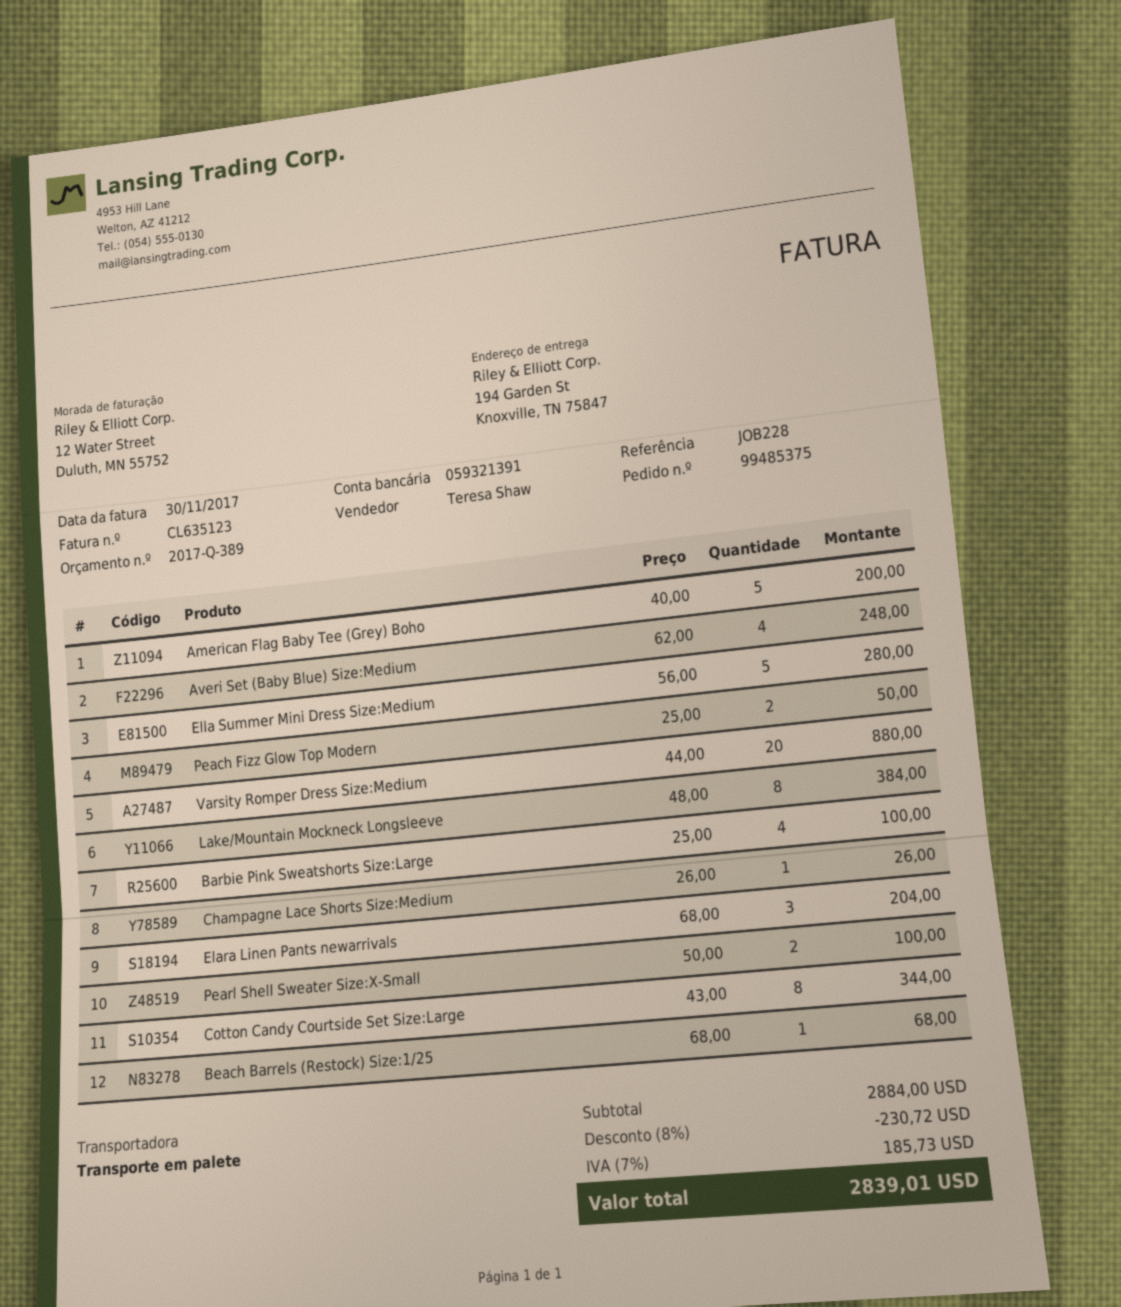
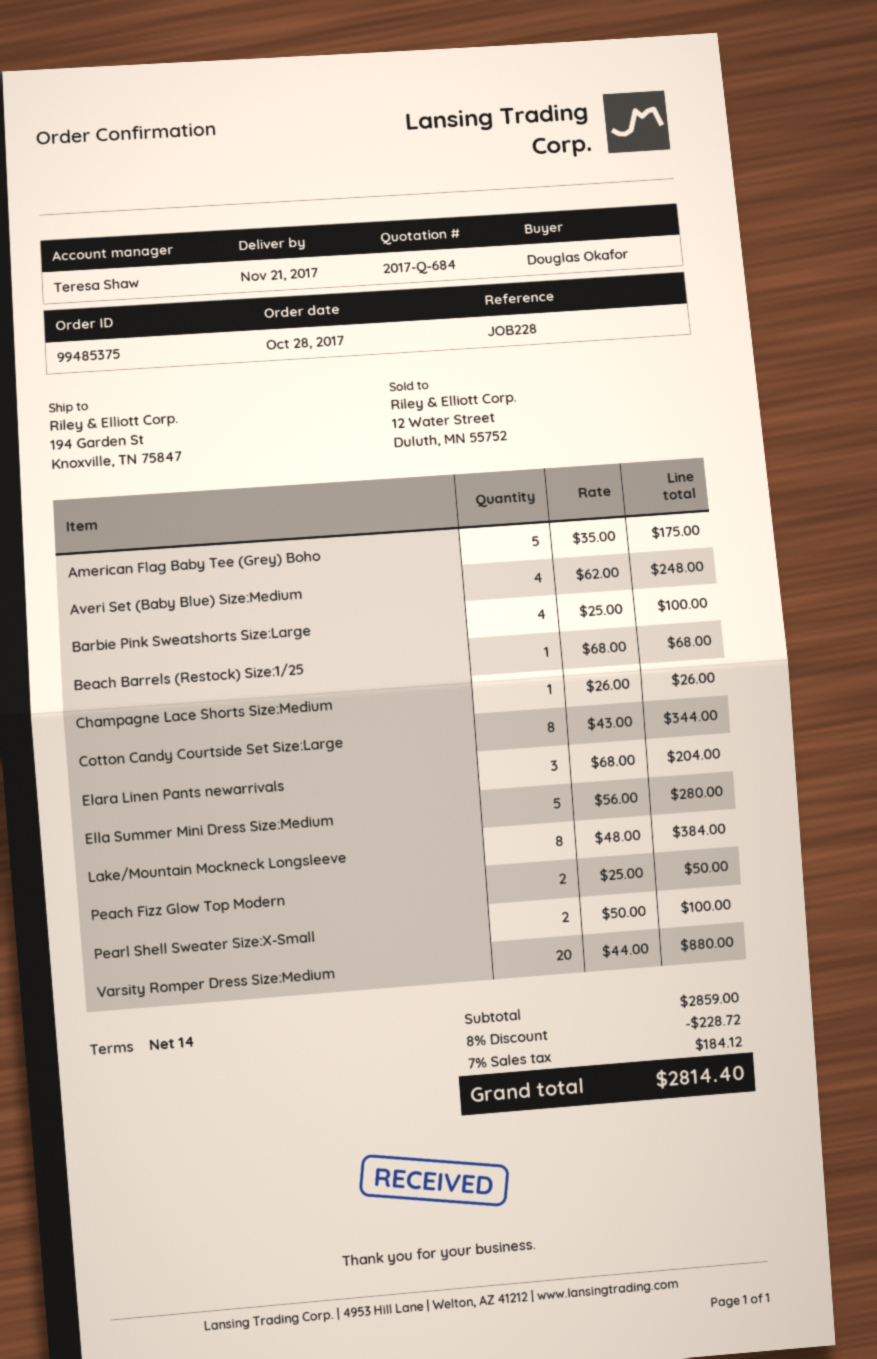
quote number: 2017-Q-389 -> 2017-Q-684
American Flag Baby Tee (Grey) Boho: 5 x 40.00 = 200.00 -> 5 x 35.00 = 175.00
subtotal: 2884.00 -> 2859.00
discount: 8% = 230.72 -> 8% = 228.72
tax: 7% = 185.73 -> 7% = 184.12
total: 2839.01 -> 2814.40

